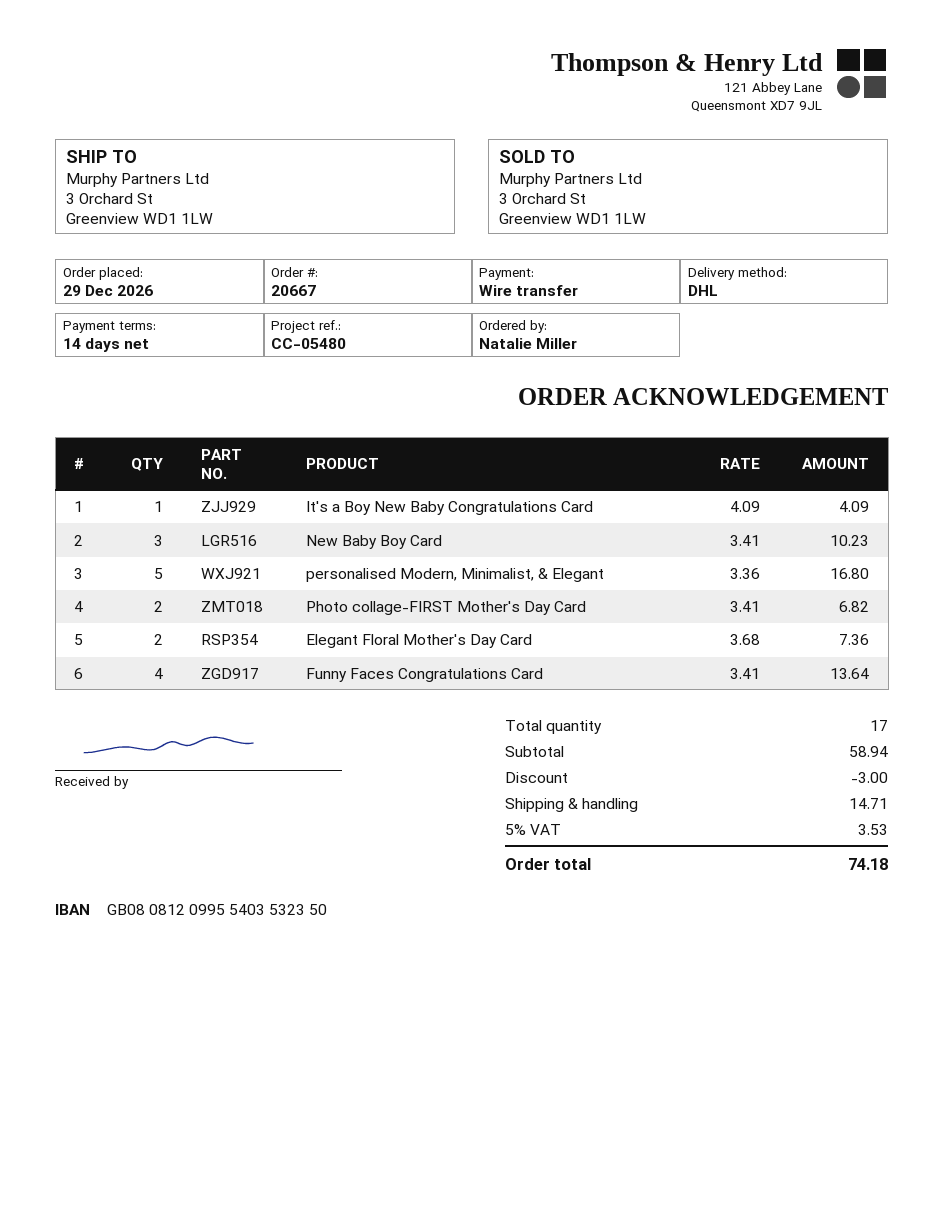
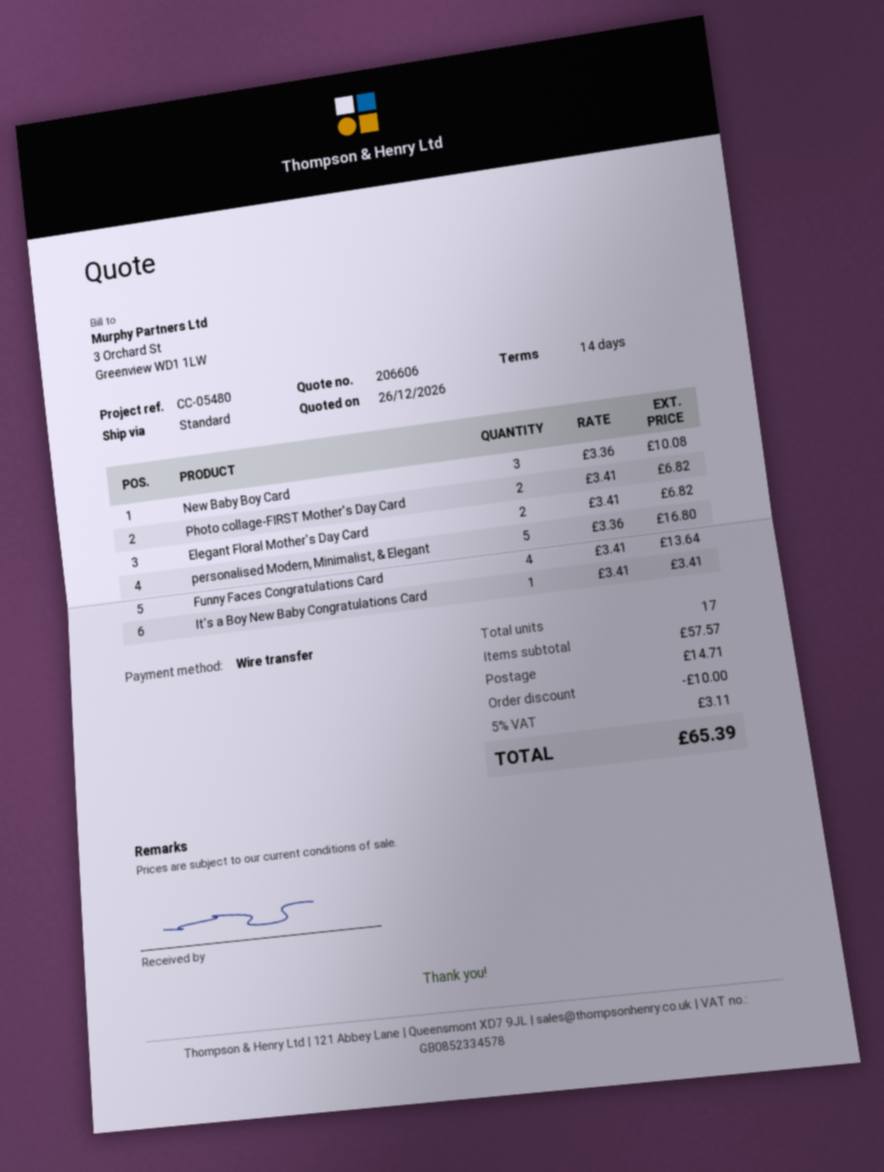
shipping method: DHL -> standard
It's a Boy New Baby Congratulations Card: 1 x 4.09 = 4.09 -> 1 x 3.41 = 3.41
New Baby Boy Card: 3 x 3.41 = 10.23 -> 3 x 3.36 = 10.08
Elegant Floral Mother's Day Card: 2 x 3.68 = 7.36 -> 2 x 3.41 = 6.82
subtotal: 58.94 -> 57.57
discount: 3.00 -> 10.00
tax: 5% = 3.53 -> 5% = 3.11
total: 74.18 -> 65.39

